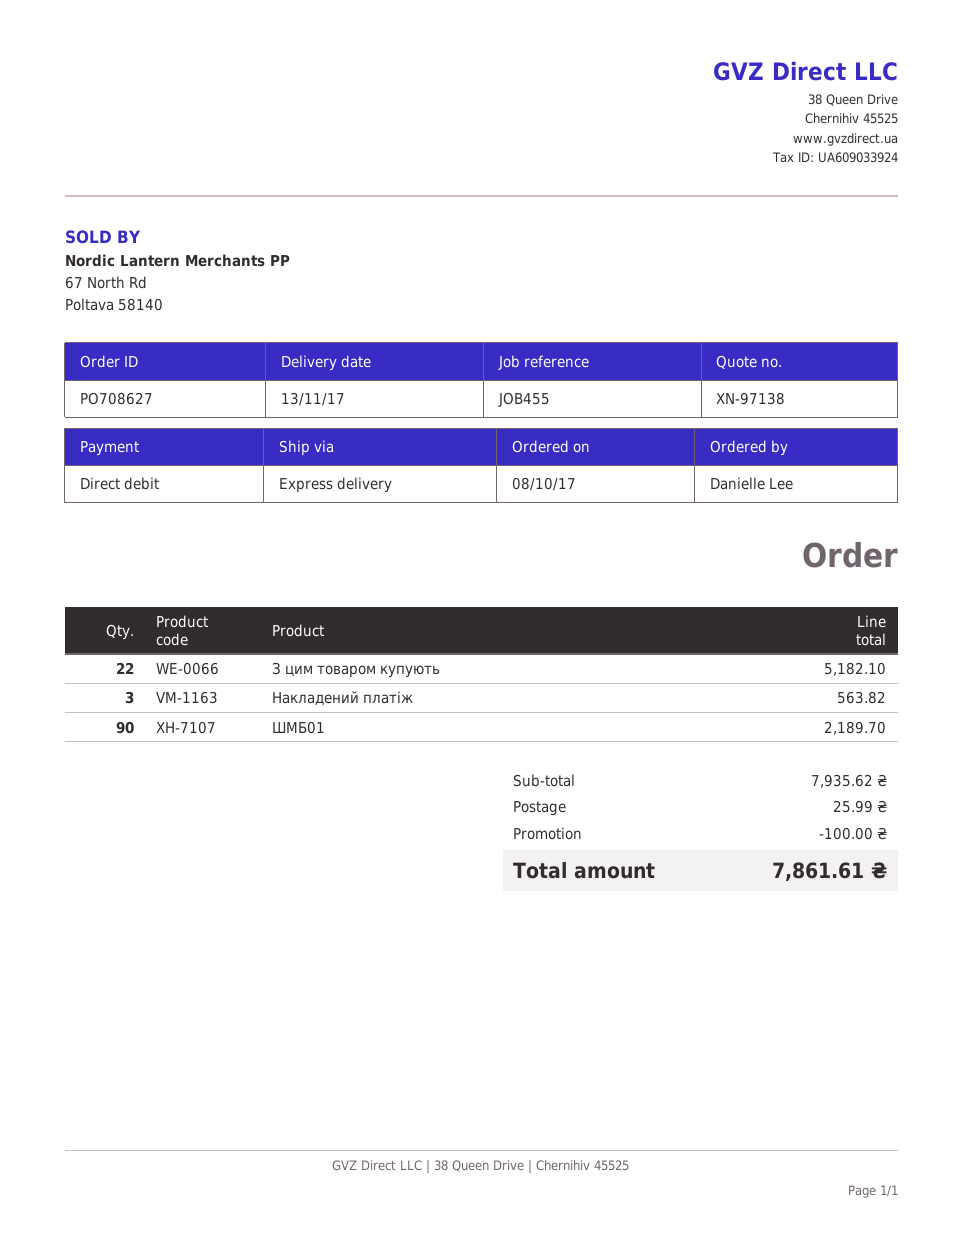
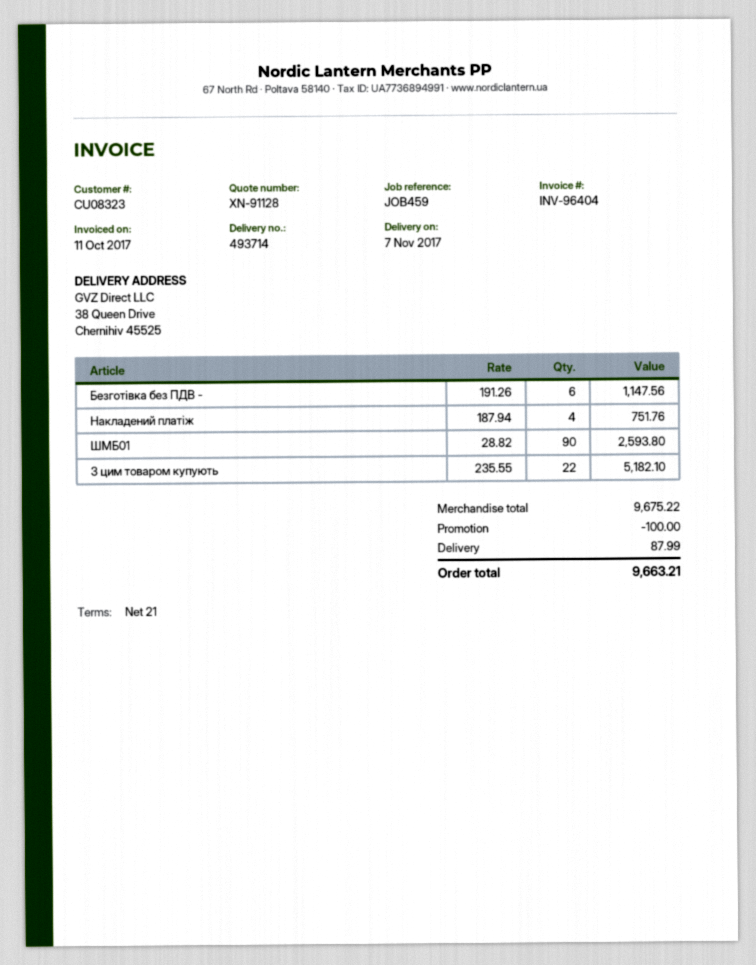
quote number: XN-97138 -> XN-91128
delivery date: 2017-11-13 -> 2017-11-07
reference: JOB455 -> JOB459
Накладений платіж: 3 for 563.82 -> 4 for 751.76
ШМБ01: 90 for 2189.70 -> 90 for 2593.80
Безготівка без ПДВ -: none -> 6 for 1147.56
subtotal: 7935.62 -> 9675.22
shipping: 25.99 -> 87.99
total: 7861.61 -> 9663.21

